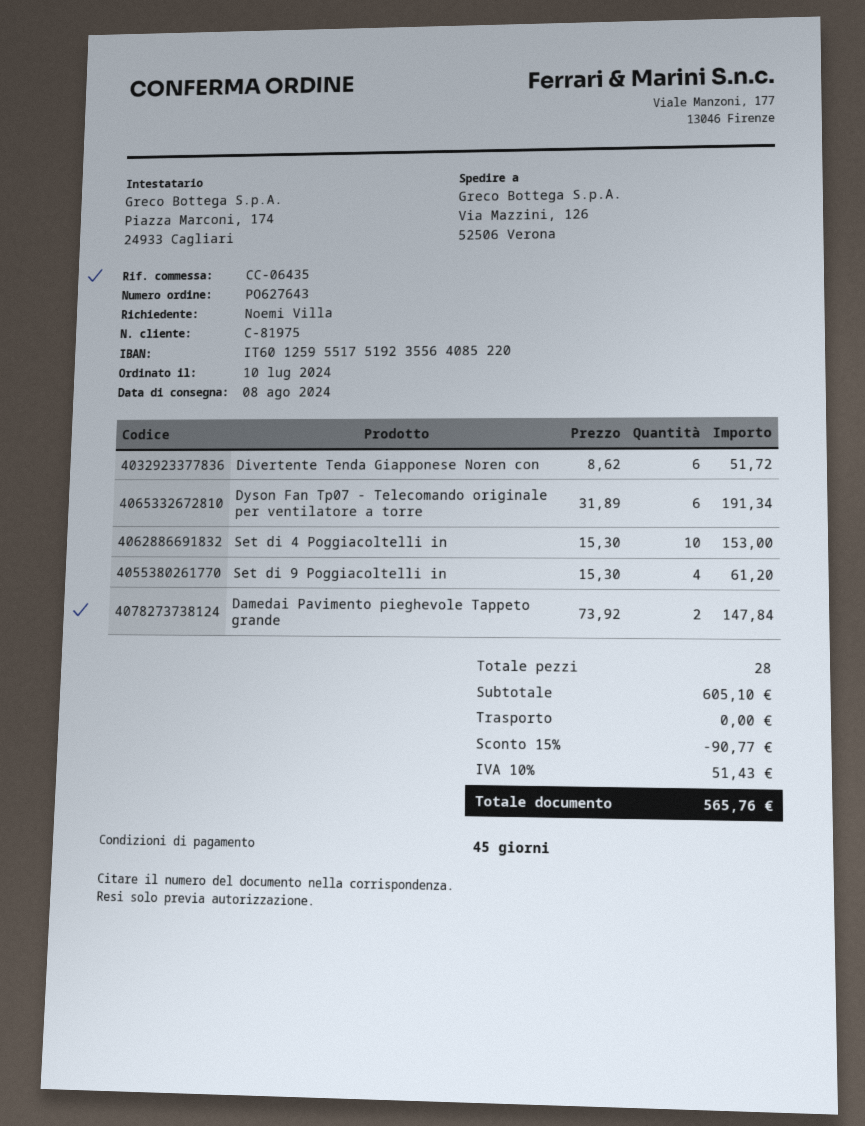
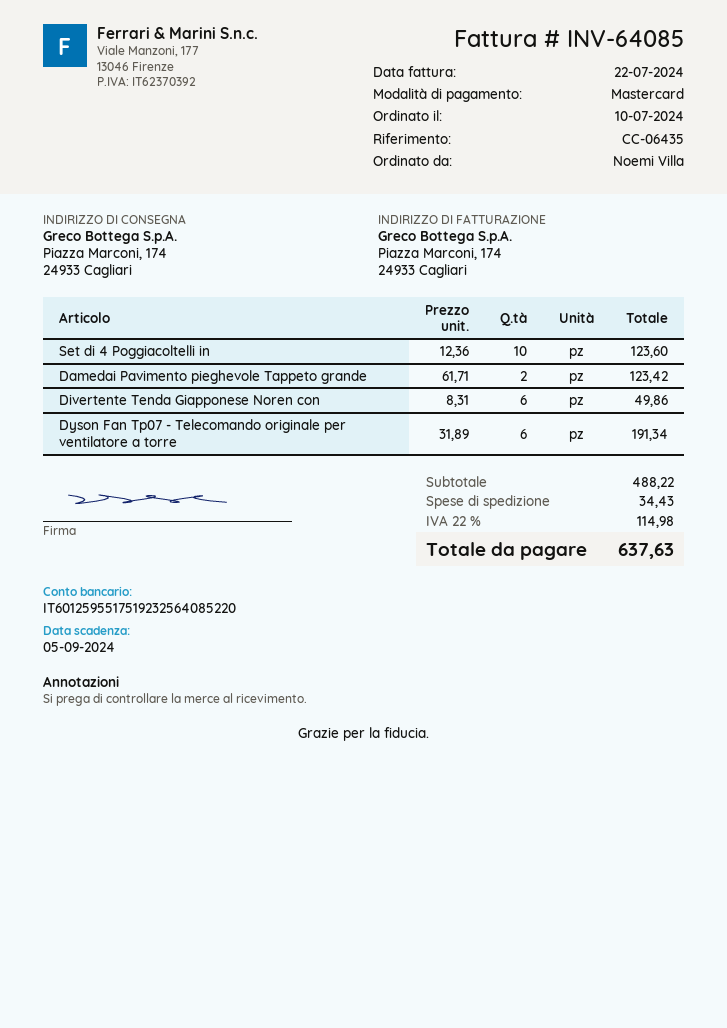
bank account: IT6012595517519235564085220 -> IT6012595517519232564085220
ship to: Via Mazzini, 126, 52506 Verona -> Piazza Marconi, 174, 24933 Cagliari
Divertente Tenda Giapponese Noren con: 6 x 8.62 = 51.72 -> 6 x 8.31 = 49.86
Set di 4 Poggiacoltelli in: 10 x 15.30 = 153.00 -> 10 x 12.36 = 123.60
Set di 9 Poggiacoltelli in: 4 x 15.30 = 61.20 -> none
Damedai Pavimento pieghevole Tappeto grande: 2 x 73.92 = 147.84 -> 2 x 61.71 = 123.42
subtotal: 605.10 -> 488.22
discount: 15% = 90.77 -> none
shipping: 0.00 -> 34.43
tax: 10% = 51.43 -> 22% = 114.98
total: 565.76 -> 637.63

